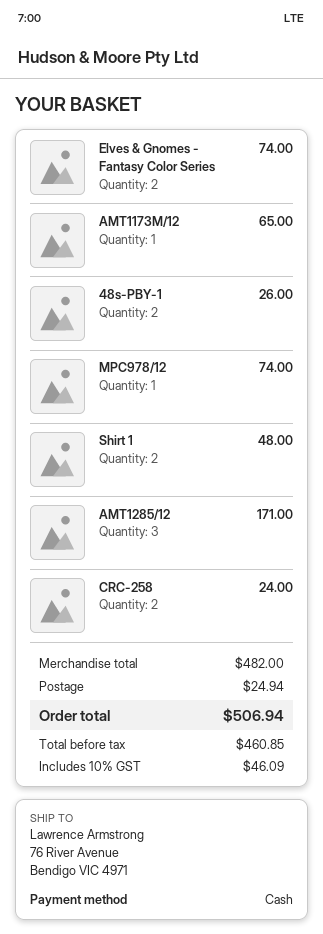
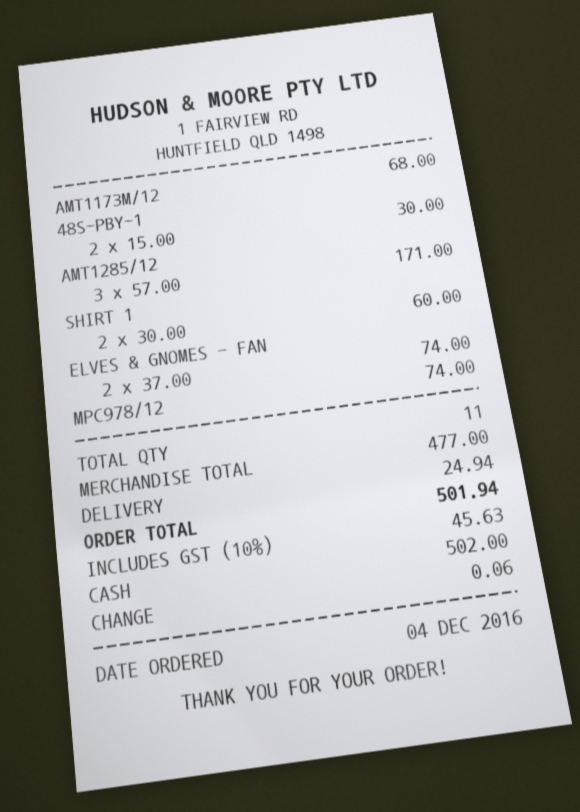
AMT1173M/12: 1 for 65.00 -> 1 for 68.00
48s-PBY-1: 2 for 26.00 -> 2 for 30.00
Shirt 1: 2 for 48.00 -> 2 for 60.00
CRC-258: 2 for 24.00 -> none
subtotal: 482.00 -> 477.00
tax: 10% = 46.09 -> 10% = 45.63
total: 506.94 -> 501.94

